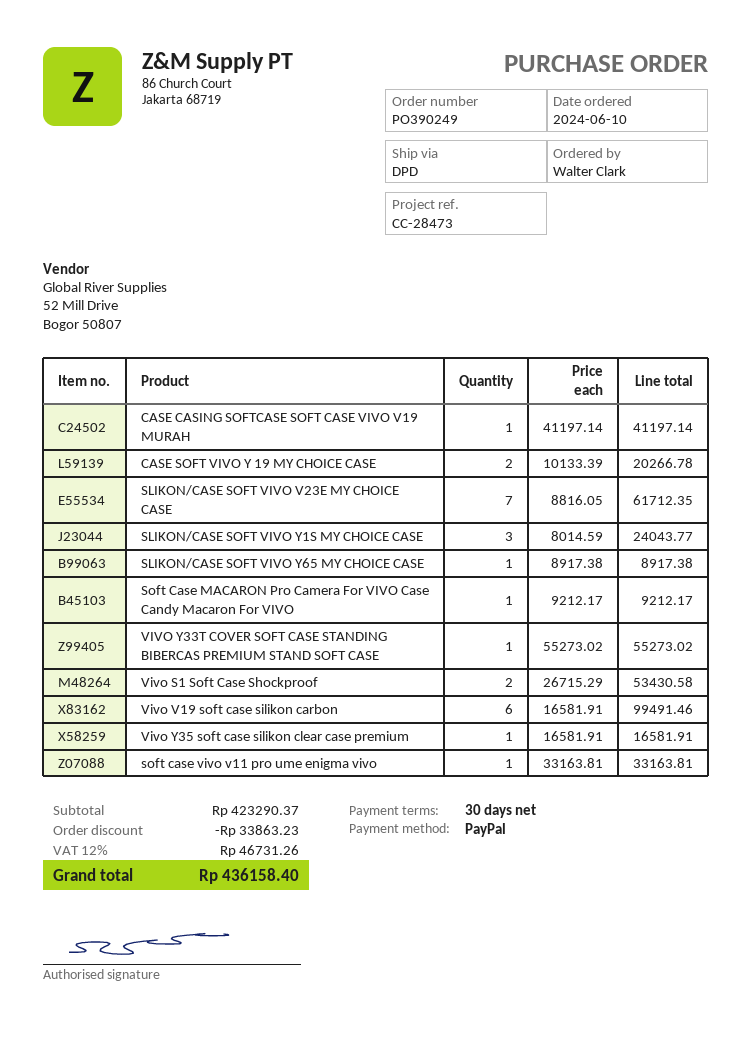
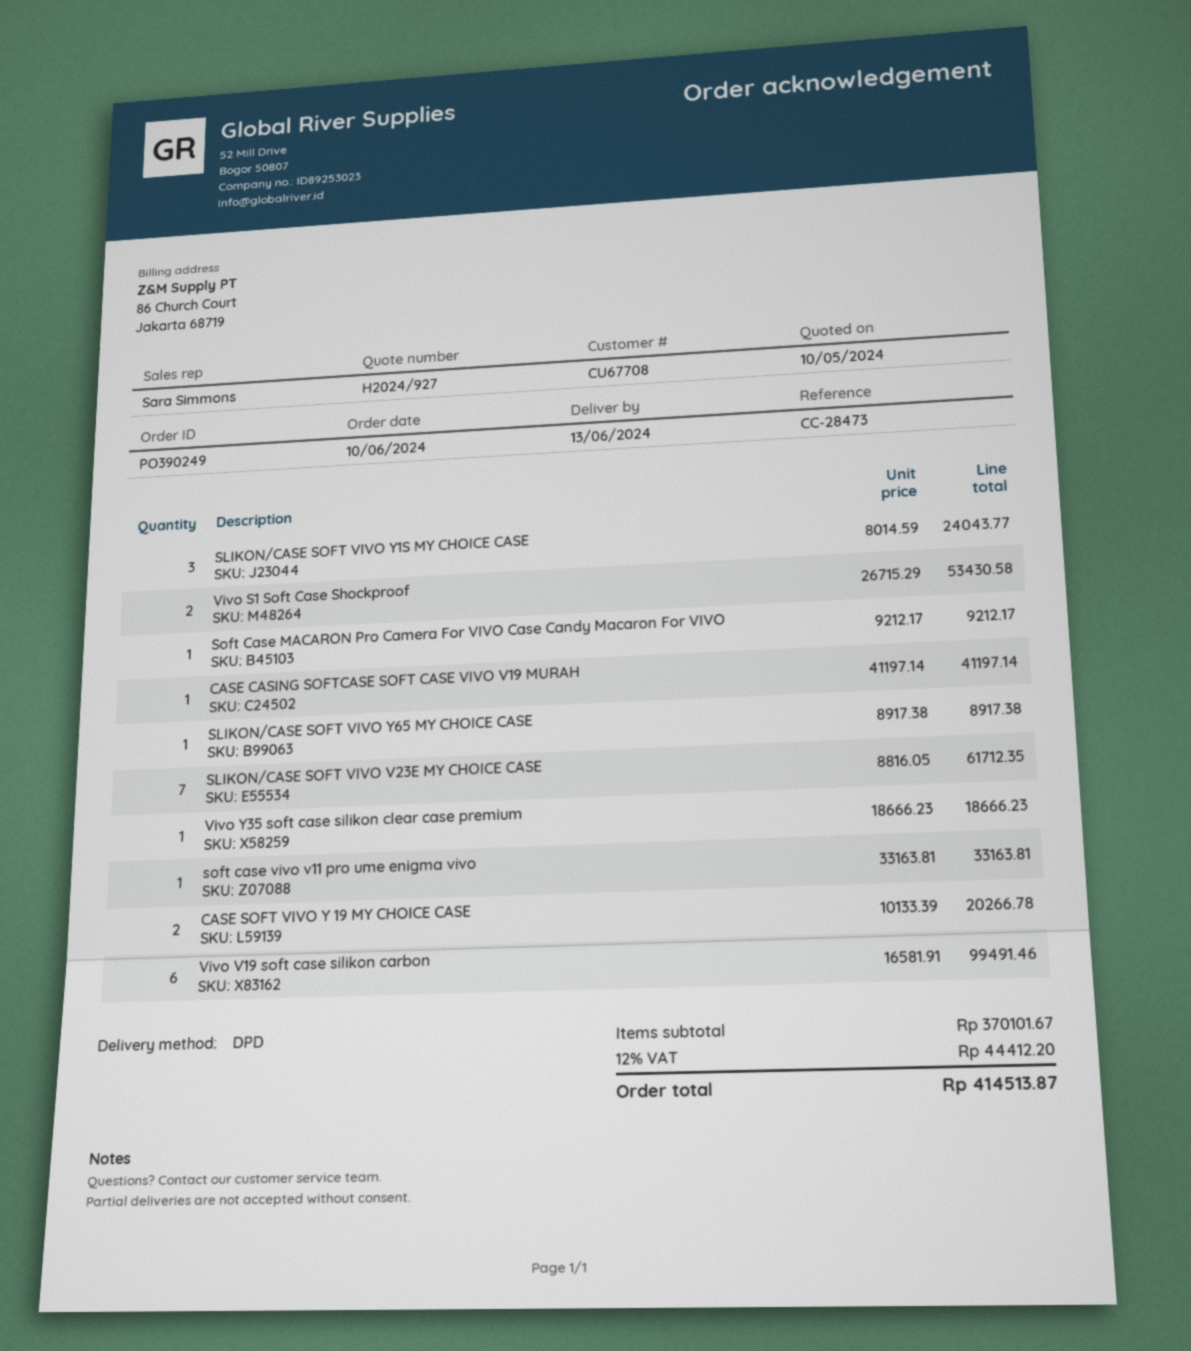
VIVO Y33T COVER SOFT CASE STANDING BIBERCAS PREMIUM STAND SOFT CASE: 1 x 55273.02 = 55273.02 -> none
Vivo Y35 soft case silikon clear case premium: 1 x 16581.91 = 16581.91 -> 1 x 18666.23 = 18666.23
subtotal: 423290.37 -> 370101.67
discount: 33863.23 -> none
tax: 12% = 46731.26 -> 12% = 44412.20
total: 436158.40 -> 414513.87

